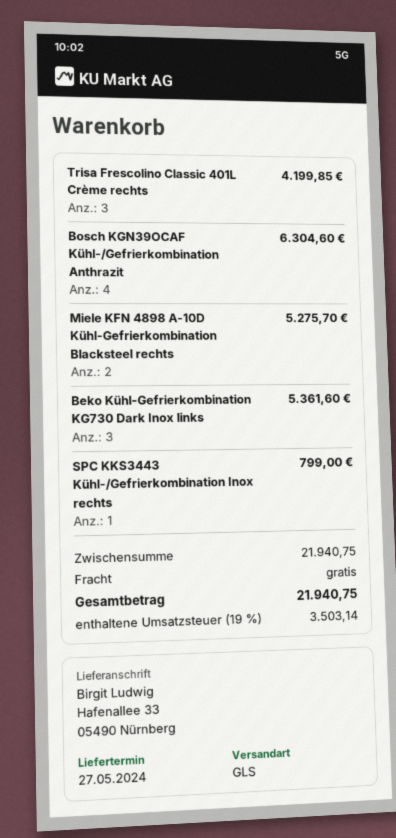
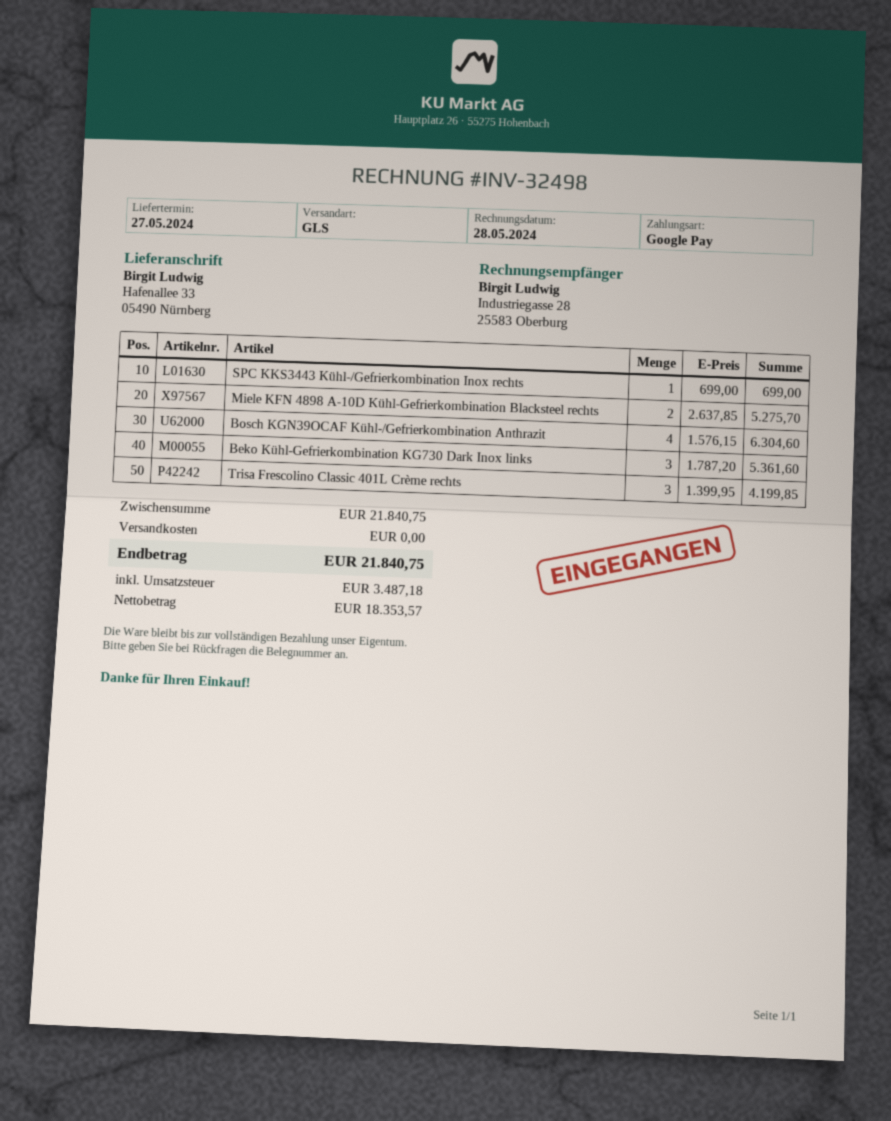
SPC KKS3443 Kühl-/Gefrierkombination Inox rechts: 1 for 799.00 -> 1 for 699.00
subtotal: 21940.75 -> 21840.75
tax: 3503.14 -> 3487.18
total: 21940.75 -> 21840.75

